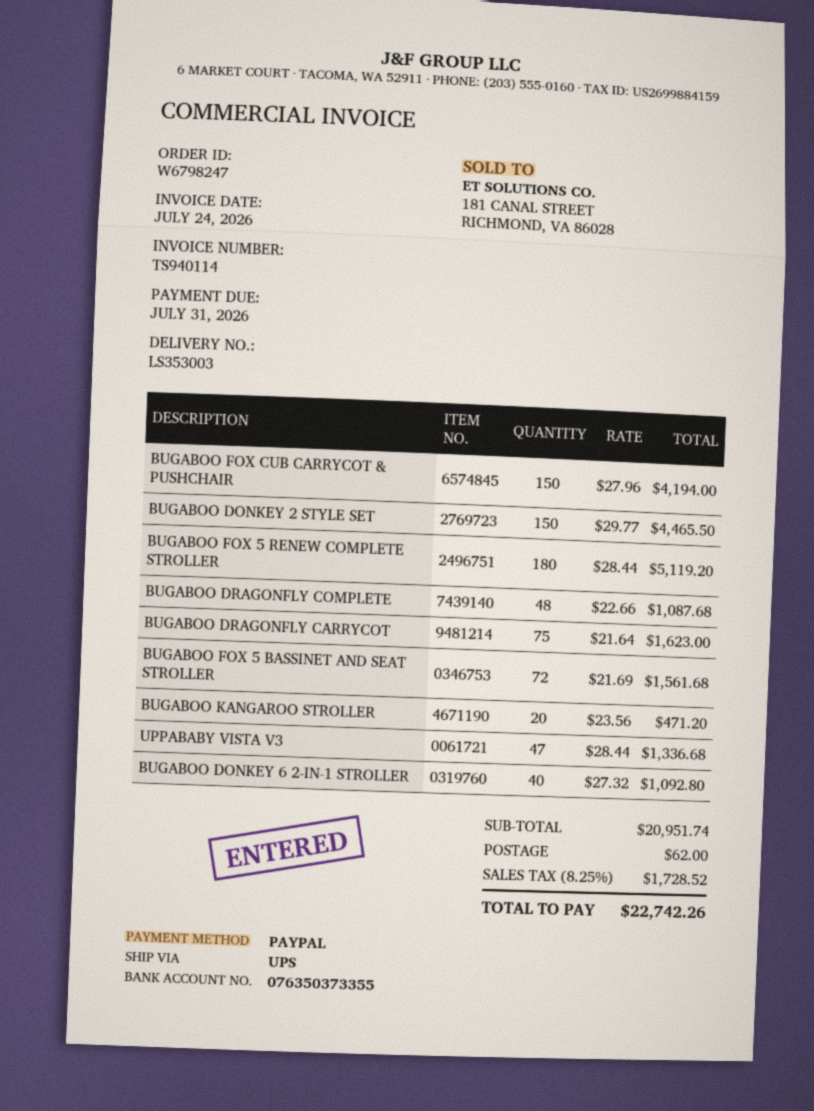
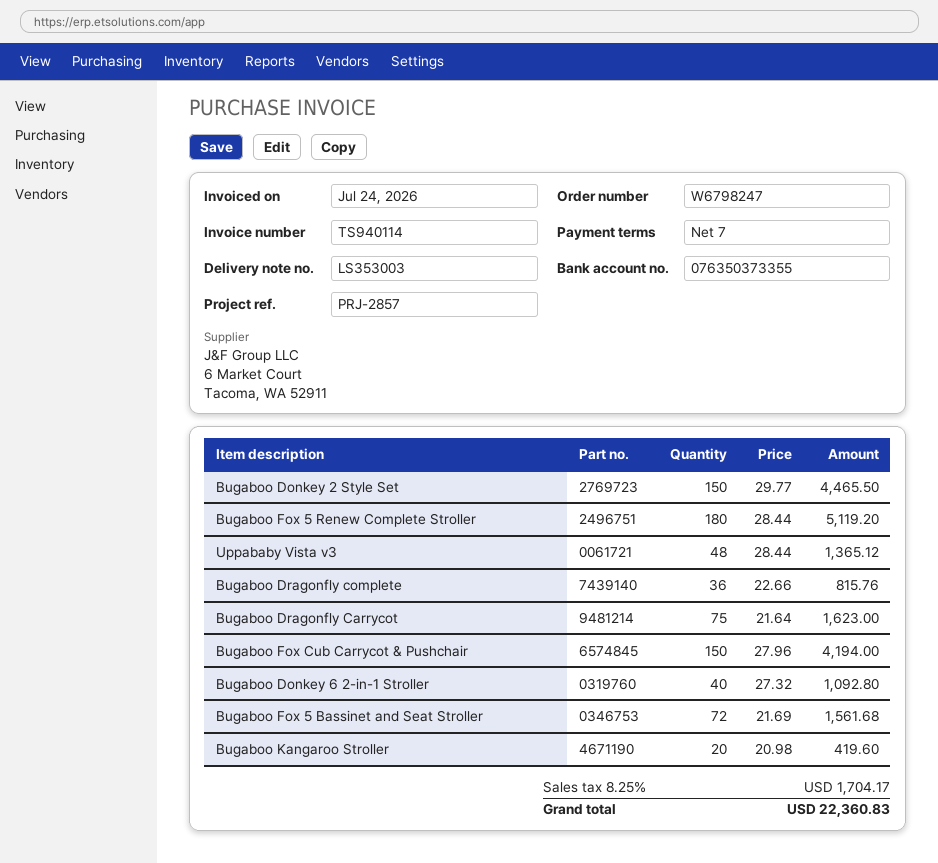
BUGABOO DRAGONFLY COMPLETE: 48 x 22.66 = 1087.68 -> 36 x 22.66 = 815.76
BUGABOO KANGAROO STROLLER: 20 x 23.56 = 471.20 -> 20 x 20.98 = 419.60
UPPABABY VISTA V3: 47 x 28.44 = 1336.68 -> 48 x 28.44 = 1365.12
shipping: 62.00 -> none
tax: 8.25% = 1728.52 -> 8.25% = 1704.17
total: 22742.26 -> 22360.83

